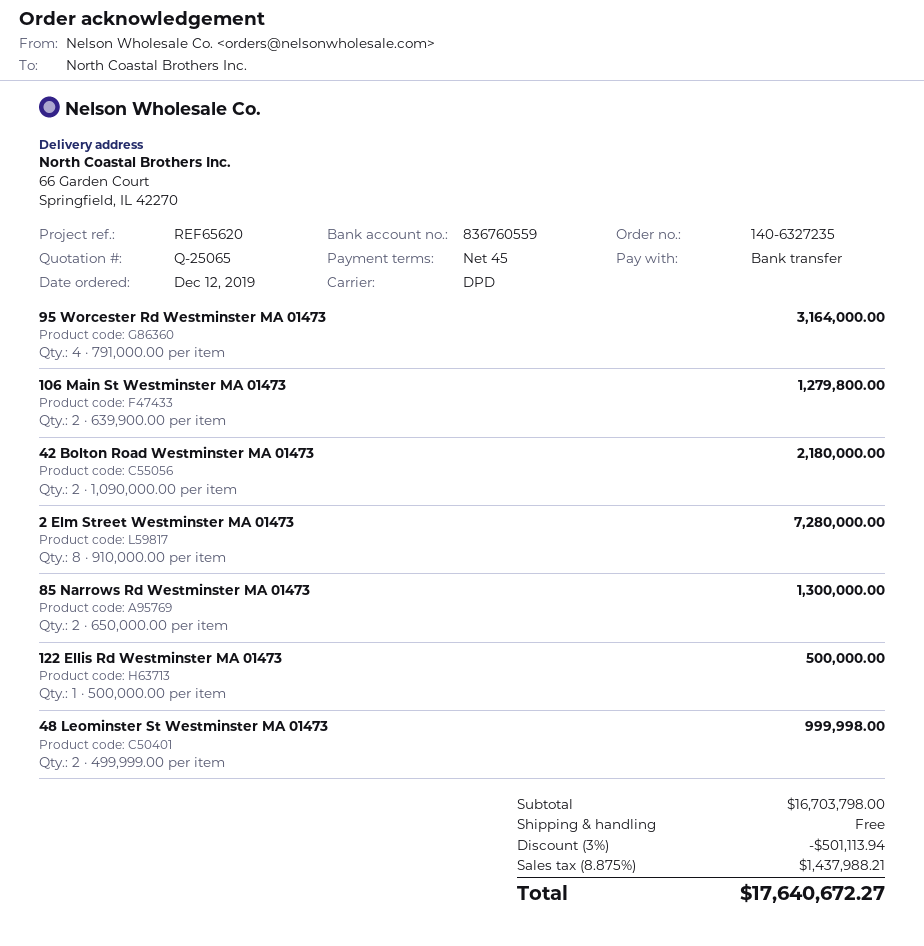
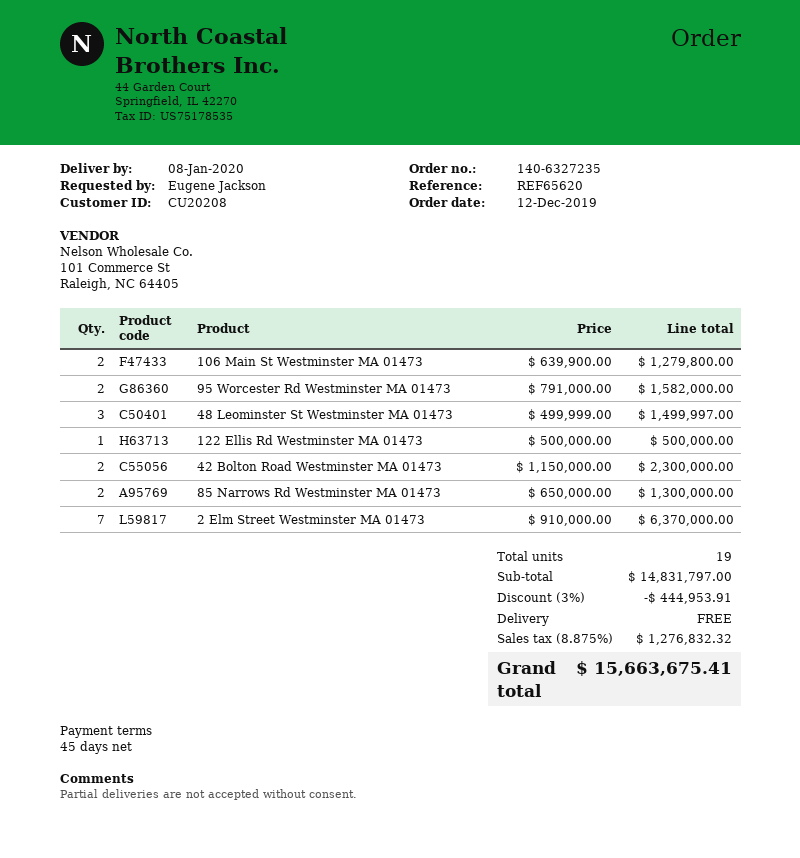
95 Worcester Rd Westminster MA 01473: 4 x 791000.00 = 3164000.00 -> 2 x 791000.00 = 1582000.00
42 Bolton Road Westminster MA 01473: 2 x 1090000.00 = 2180000.00 -> 2 x 1150000.00 = 2300000.00
2 Elm Street Westminster MA 01473: 8 x 910000.00 = 7280000.00 -> 7 x 910000.00 = 6370000.00
48 Leominster St Westminster MA 01473: 2 x 499999.00 = 999998.00 -> 3 x 499999.00 = 1499997.00
subtotal: 16703798.00 -> 14831797.00
discount: 3% = 501113.94 -> 3% = 444953.91
tax: 8.875% = 1437988.21 -> 8.875% = 1276832.32
total: 17640672.27 -> 15663675.41

